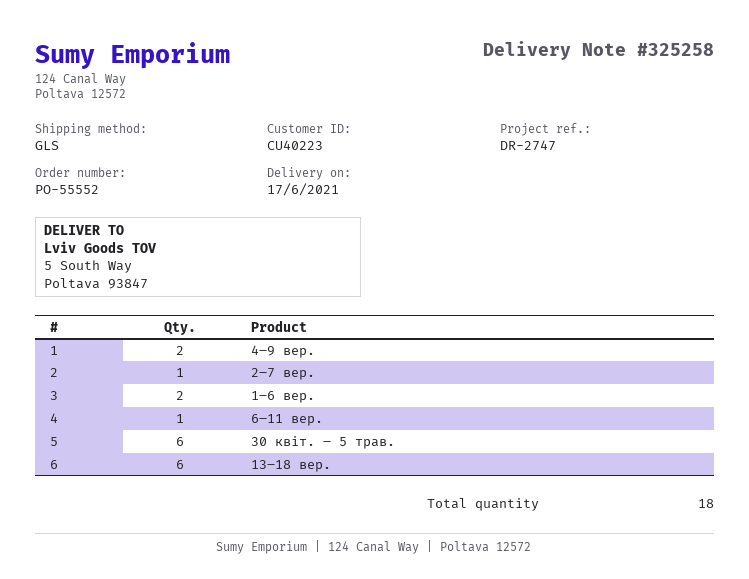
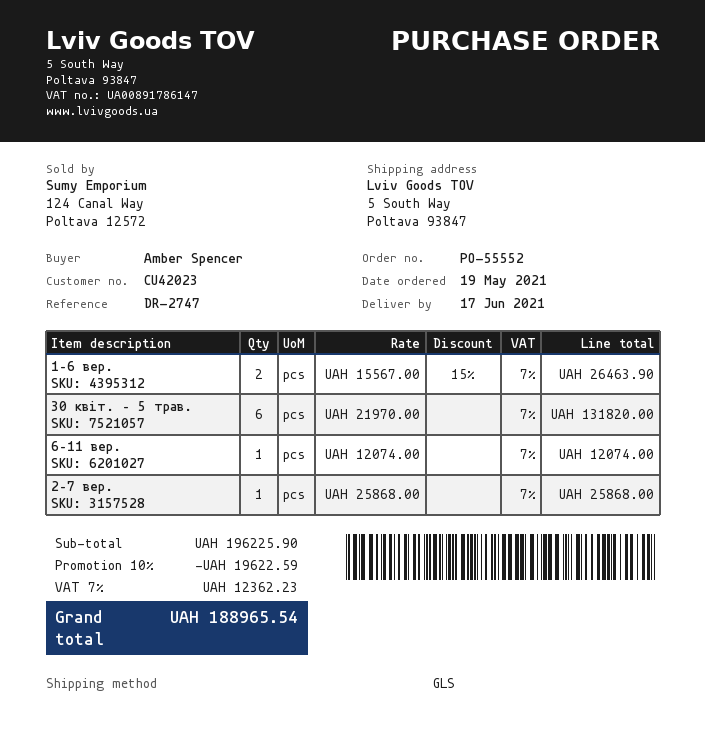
customer number: CU40223 -> CU42023
4–9 вер.: 2 -> none
13–18 вер.: 6 -> none

